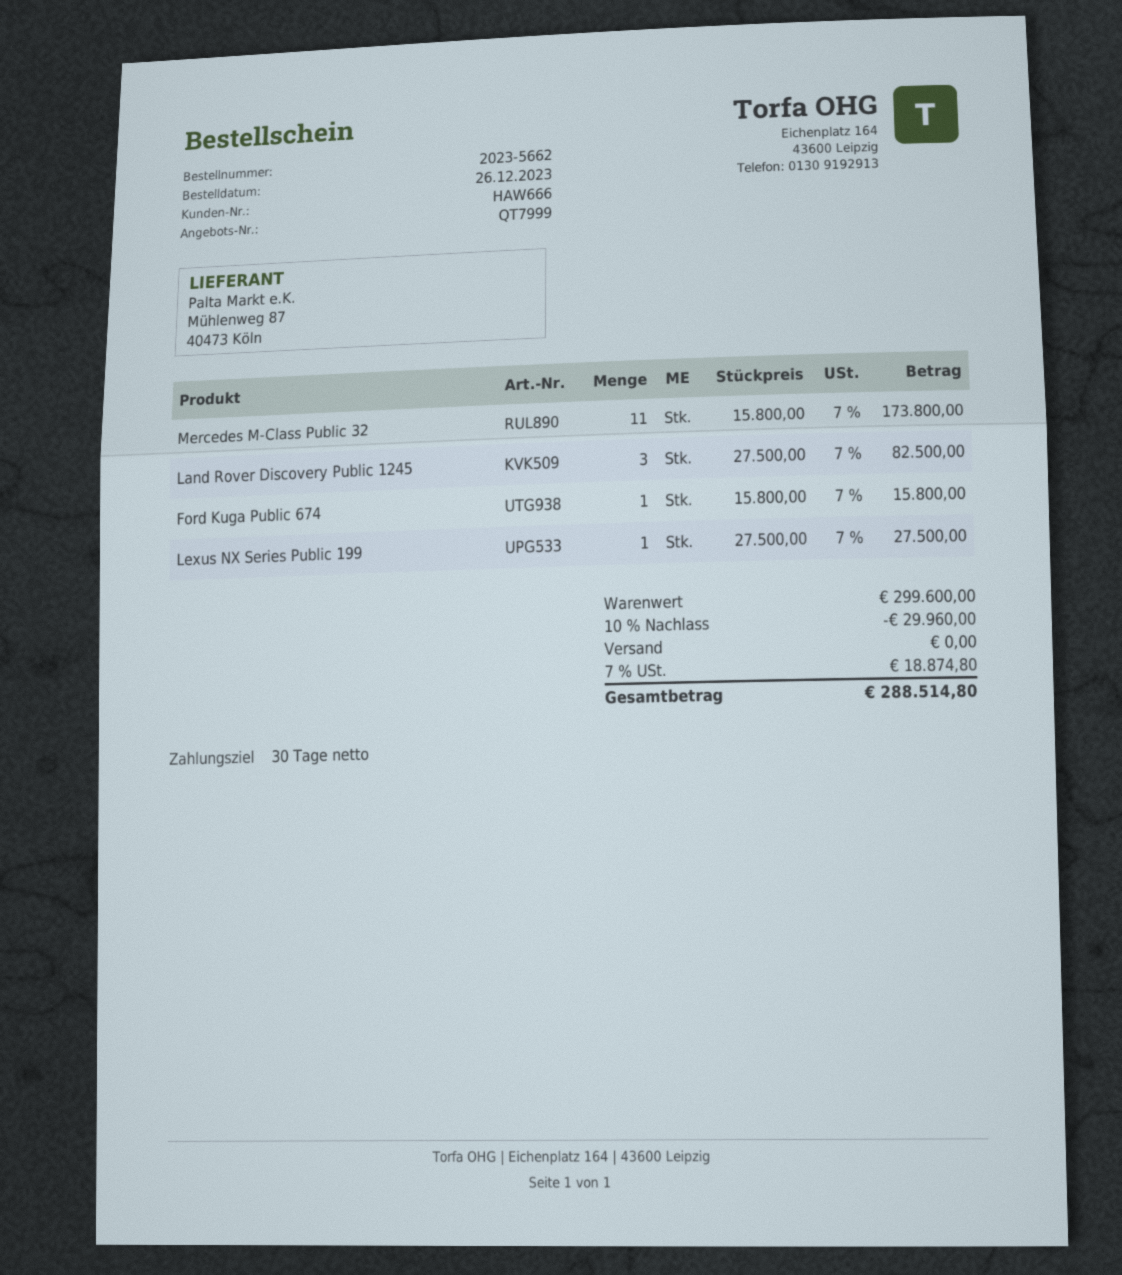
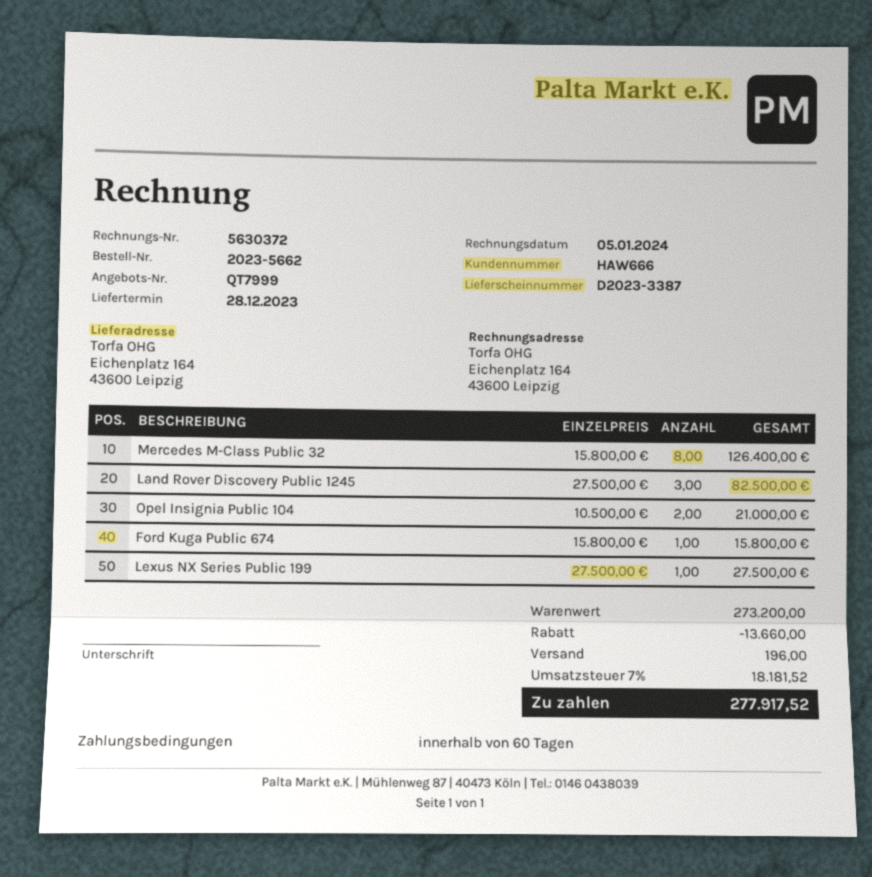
payment terms: 30 days -> 60 days
Mercedes M-Class Public 32: 11 x 15800.00 = 173800.00 -> 8 x 15800.00 = 126400.00
Opel Insignia Public 104: none -> 2 x 10500.00 = 21000.00
subtotal: 299600.00 -> 273200.00
discount: 29960.00 -> 13660.00
shipping: 0.00 -> 196.00
tax: 7% = 18874.80 -> 7% = 18181.52
total: 288514.80 -> 277917.52

